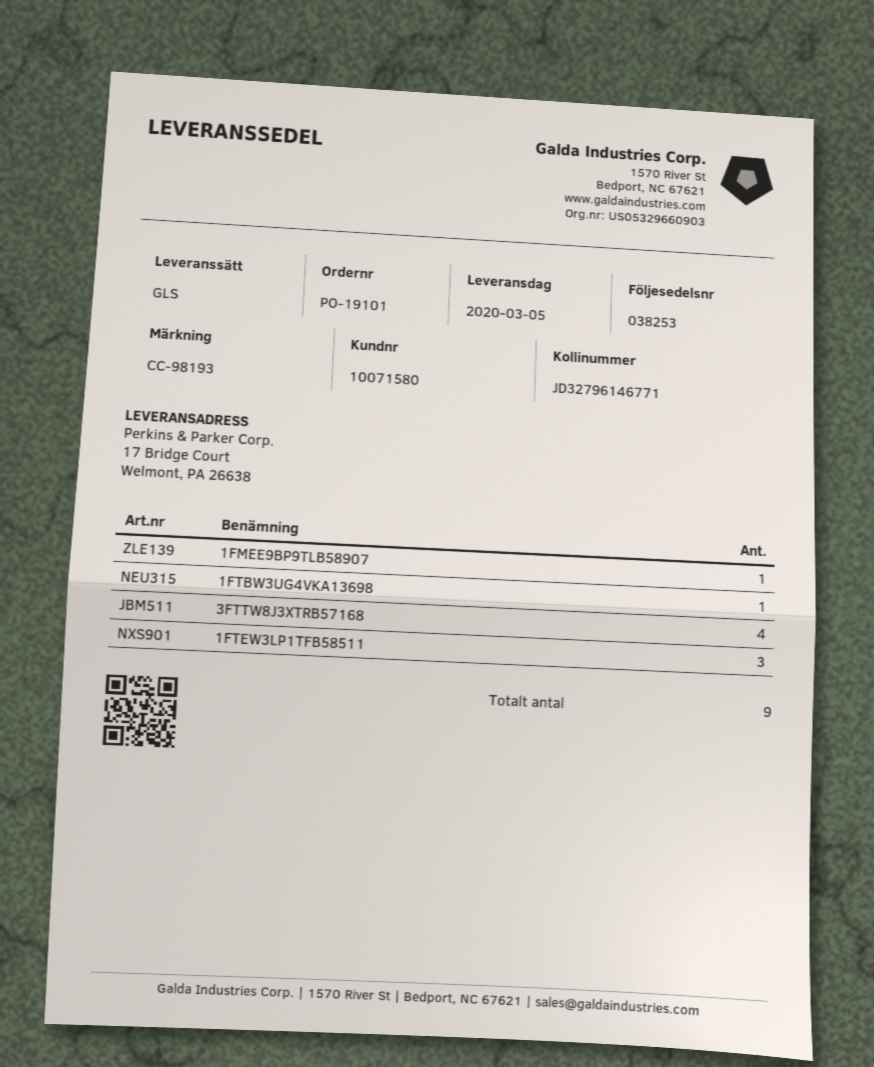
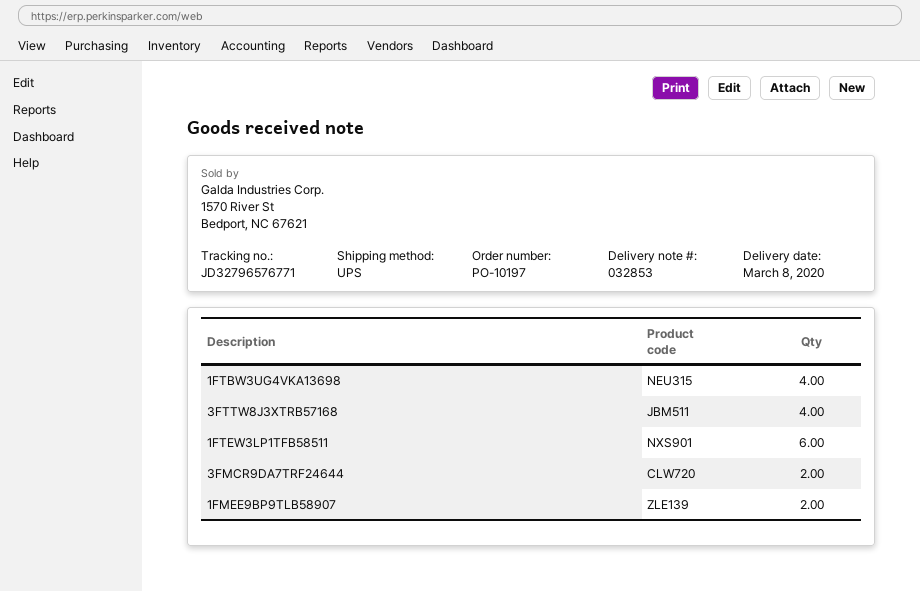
order number: PO-19101 -> PO-10197
delivery note number: 038253 -> 032853
delivery date: 2020-03-05 -> 2020-03-08
shipping method: GLS -> UPS
tracking number: JD32796146771 -> JD32796576771
1FMEE9BP9TLB58907: 1 -> 2
1FTBW3UG4VKA13698: 1 -> 4
1FTEW3LP1TFB58511: 3 -> 6
3FMCR9DA7TRF24644: none -> 2

